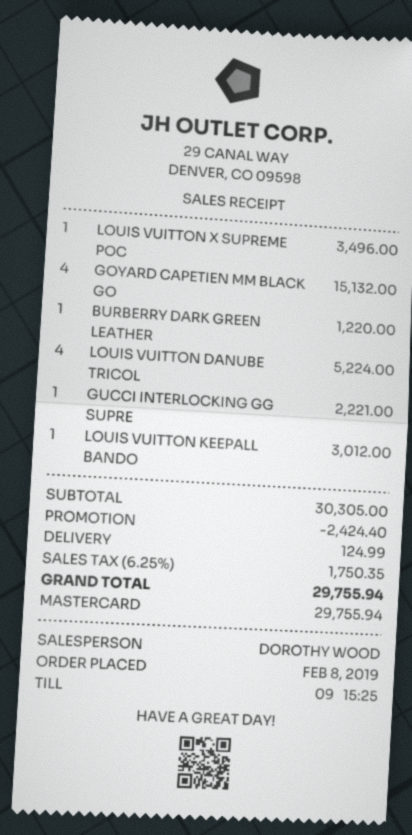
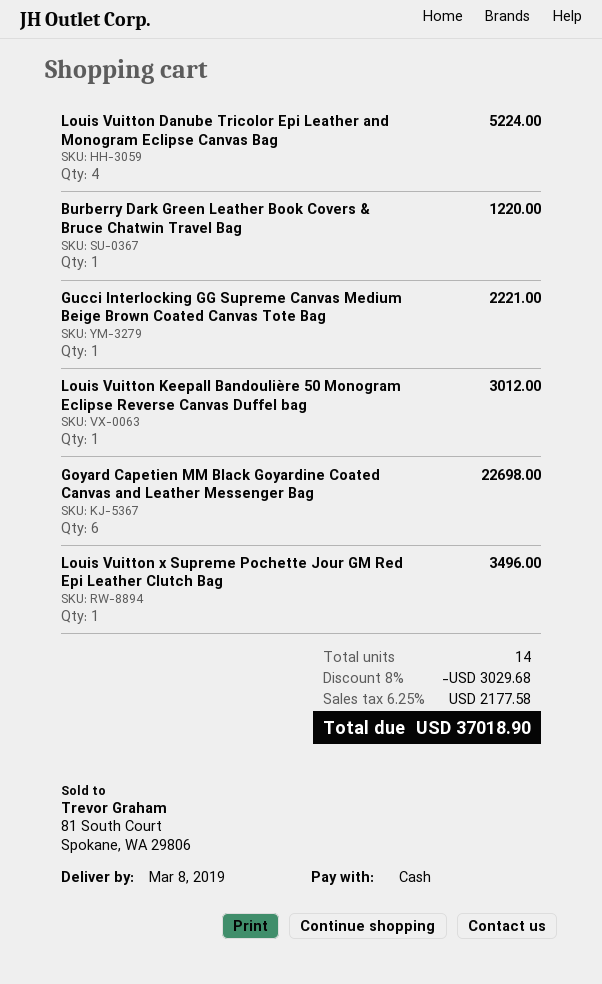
payment method: Mastercard -> cash
GOYARD CAPETIEN MM BLACK GO: 4 for 15132.00 -> 6 for 22698.00
discount: 2424.40 -> 3029.68
shipping: 124.99 -> none
tax: 6.25% = 1750.35 -> 6.25% = 2177.58
total: 29755.94 -> 37018.90

